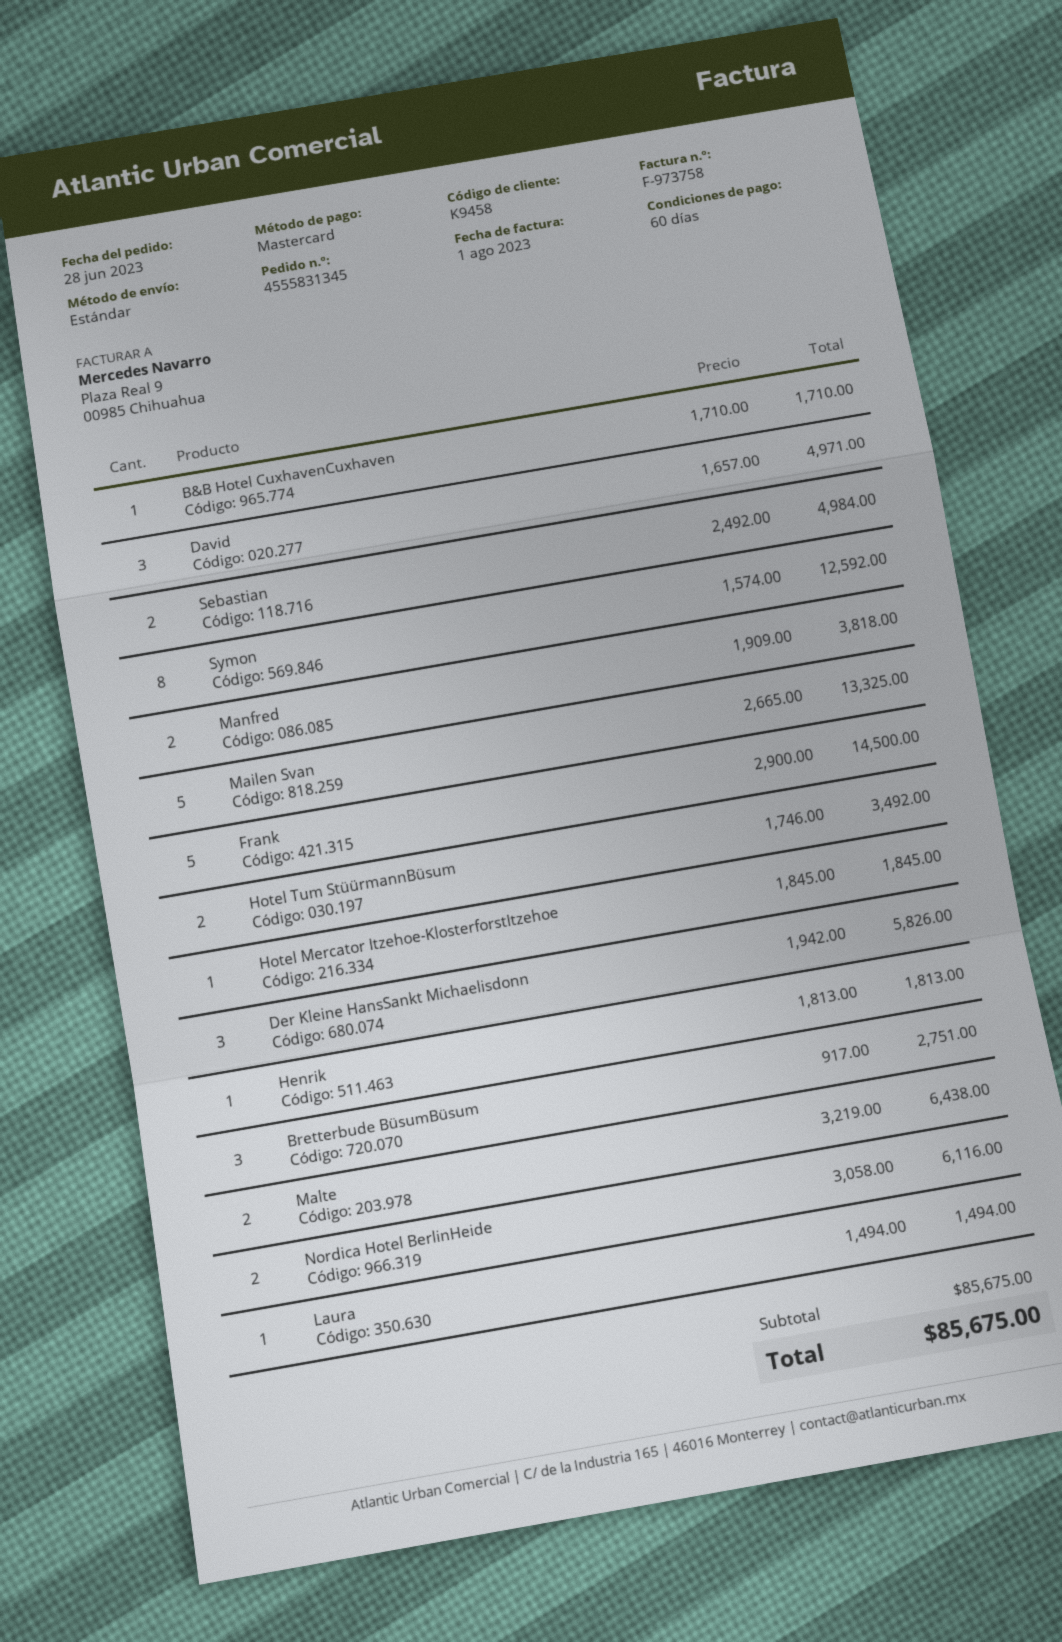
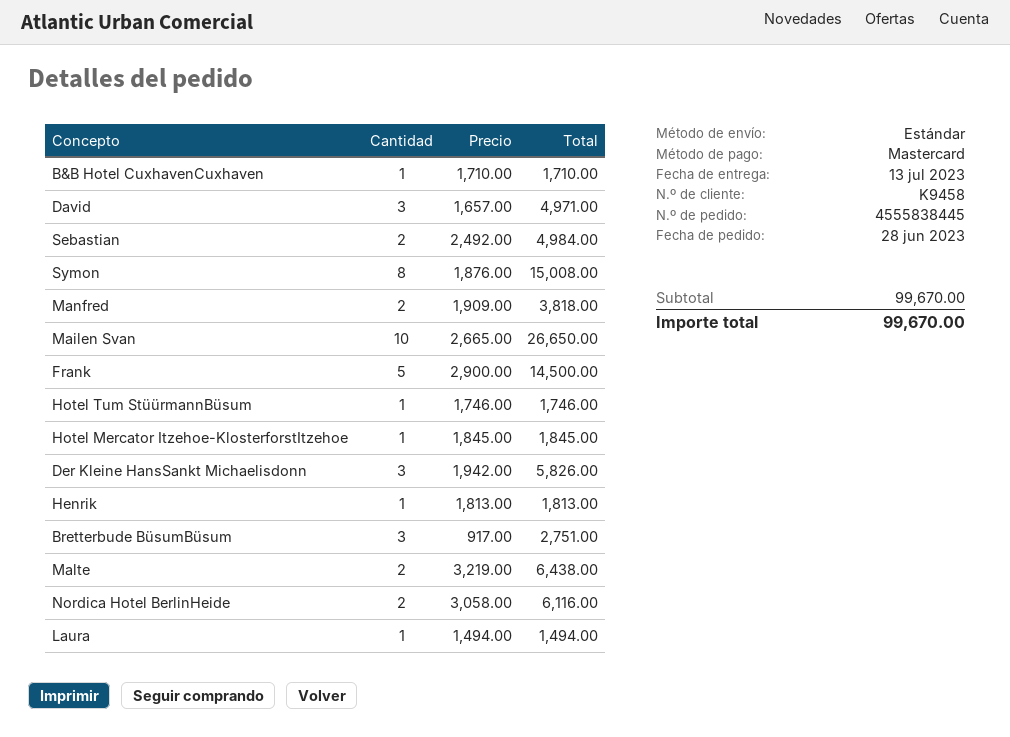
order number: 4555831345 -> 4555838445
Symon: 8 x 1574.00 = 12592.00 -> 8 x 1876.00 = 15008.00
Mailen Svan: 5 x 2665.00 = 13325.00 -> 10 x 2665.00 = 26650.00
Hotel Tum StüürmannBüsum: 2 x 1746.00 = 3492.00 -> 1 x 1746.00 = 1746.00
subtotal: 85675.00 -> 99670.00
total: 85675.00 -> 99670.00

